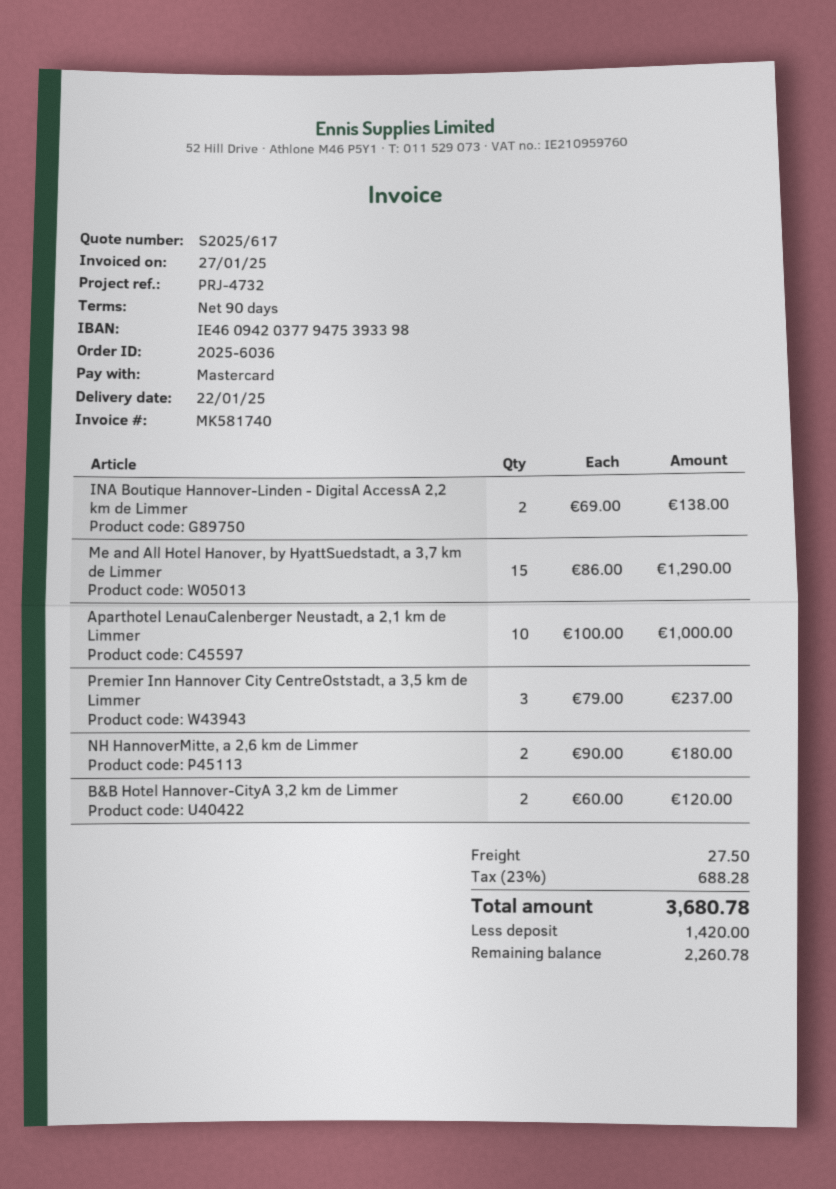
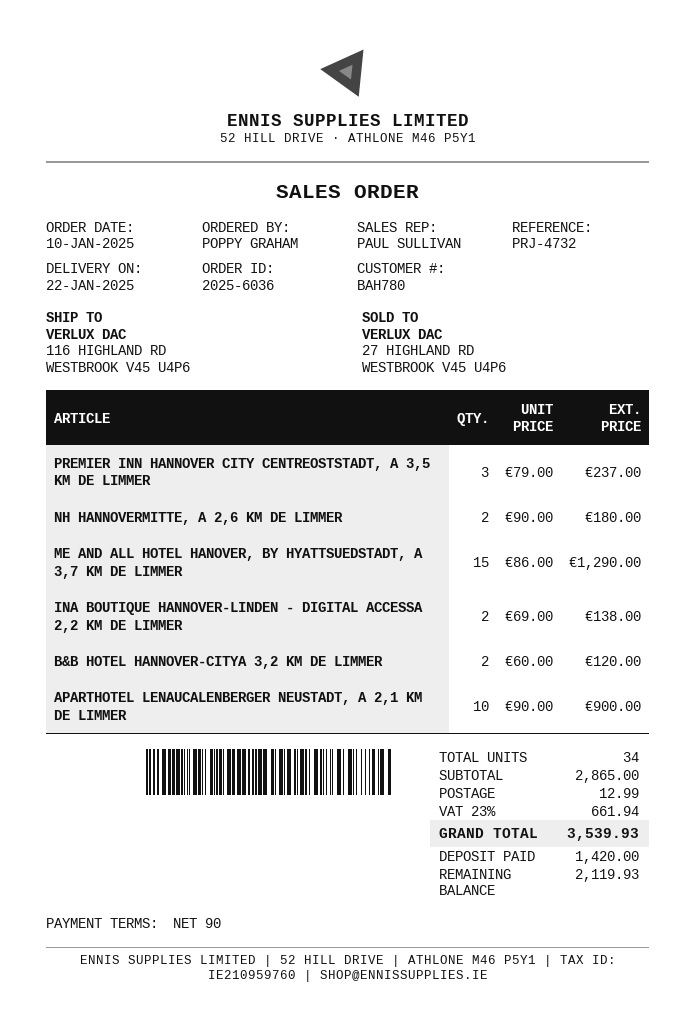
Aparthotel LenauCalenberger Neustadt, a 2,1 km de Limmer: 10 x 100.00 = 1000.00 -> 10 x 90.00 = 900.00
shipping: 27.50 -> 12.99
tax: 23% = 688.28 -> 23% = 661.94
total: 3680.78 -> 3539.93
balance: 2260.78 -> 2119.93

